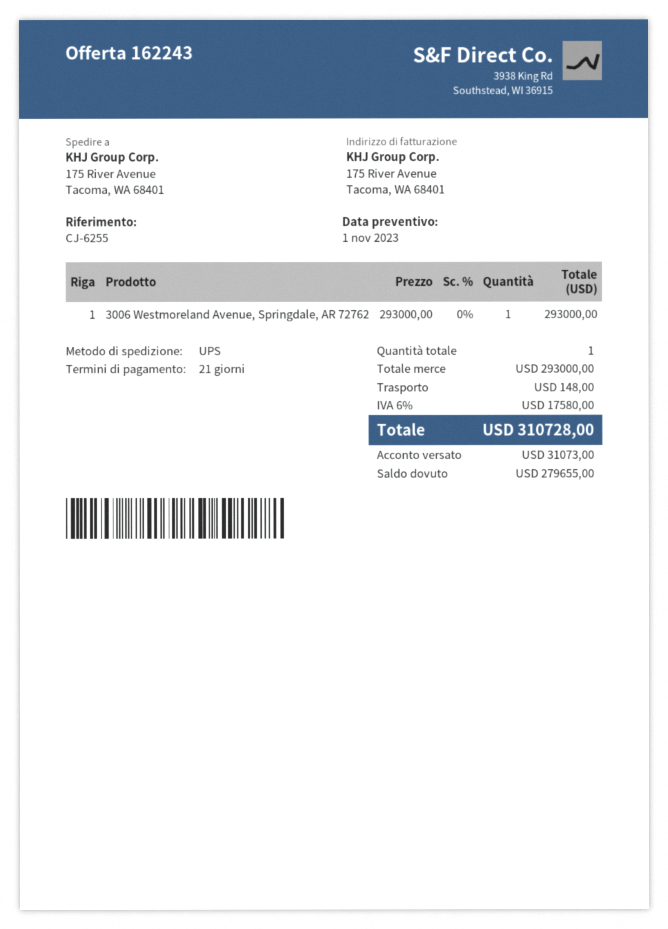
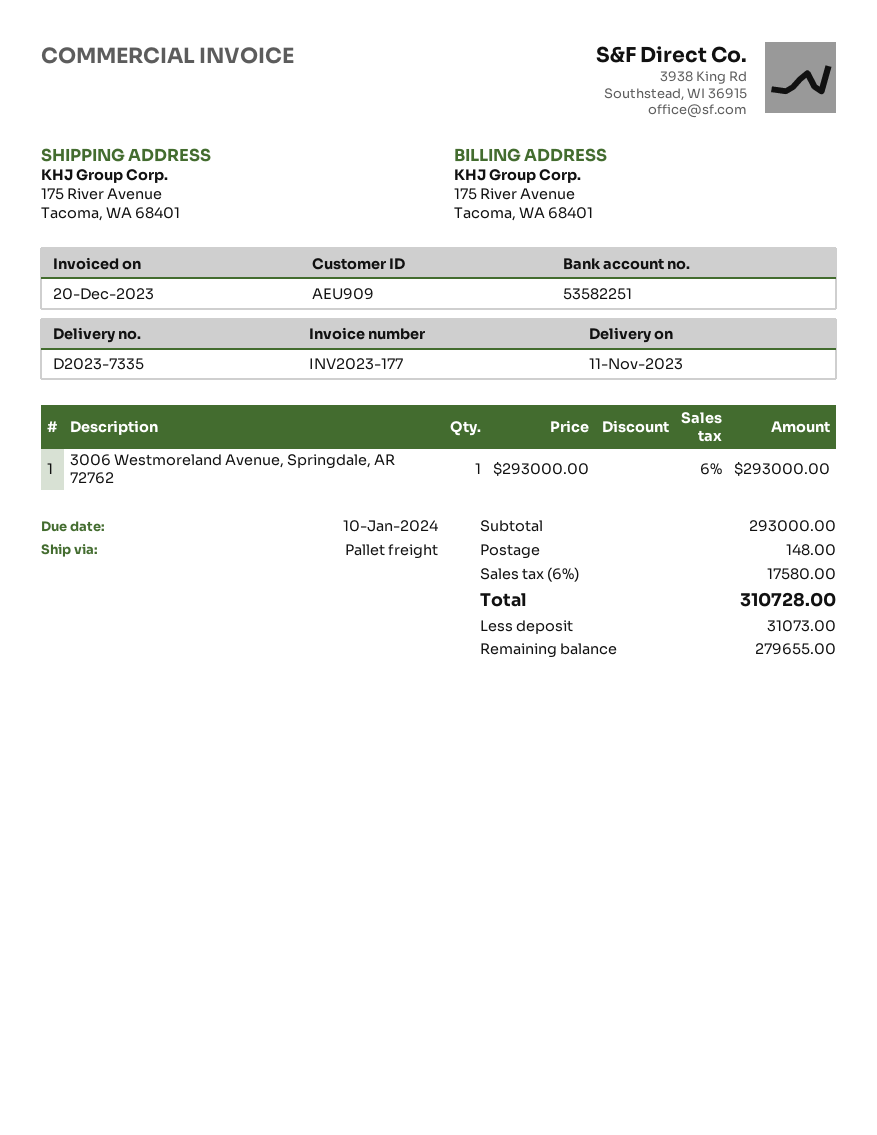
shipping method: UPS -> pallet freight

